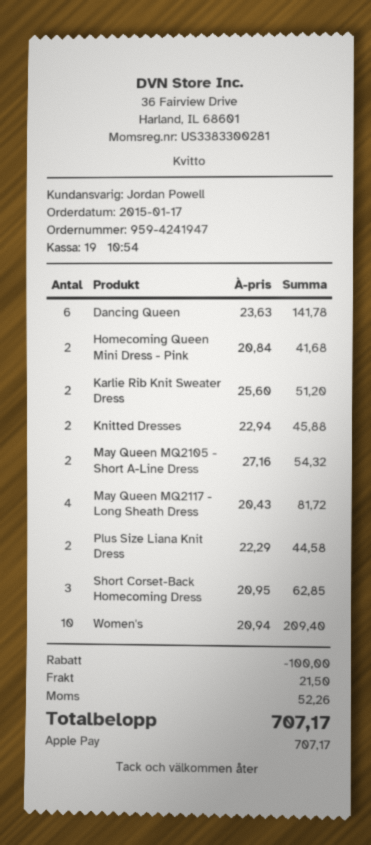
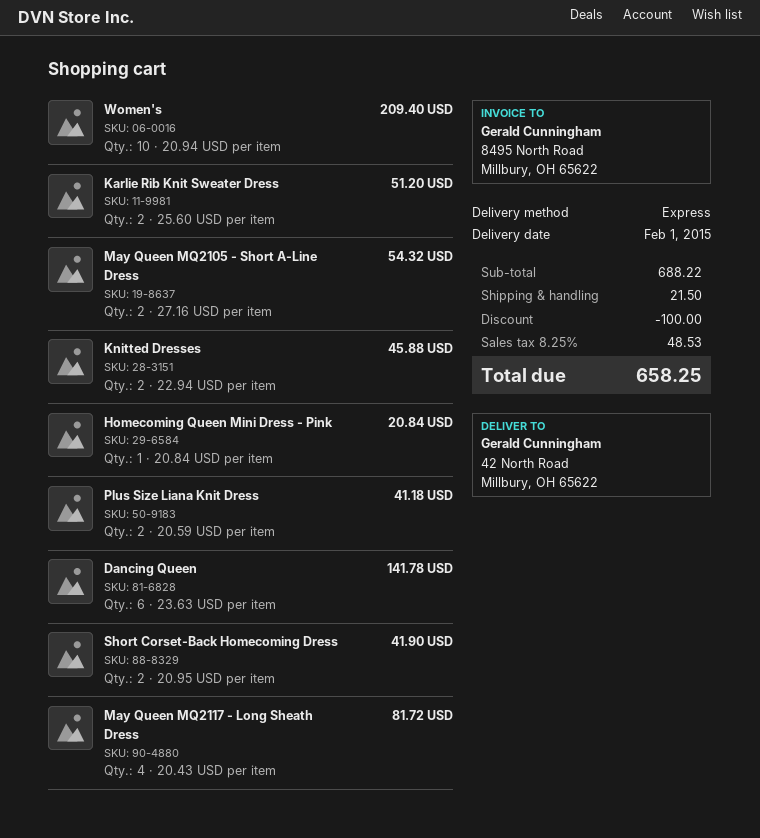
Homecoming Queen Mini Dress - Pink: 2 x 20.84 = 41.68 -> 1 x 20.84 = 20.84
Plus Size Liana Knit Dress: 2 x 22.29 = 44.58 -> 2 x 20.59 = 41.18
Short Corset-Back Homecoming Dress: 3 x 20.95 = 62.85 -> 2 x 20.95 = 41.90
tax: 52.26 -> 48.53
total: 707.17 -> 658.25

